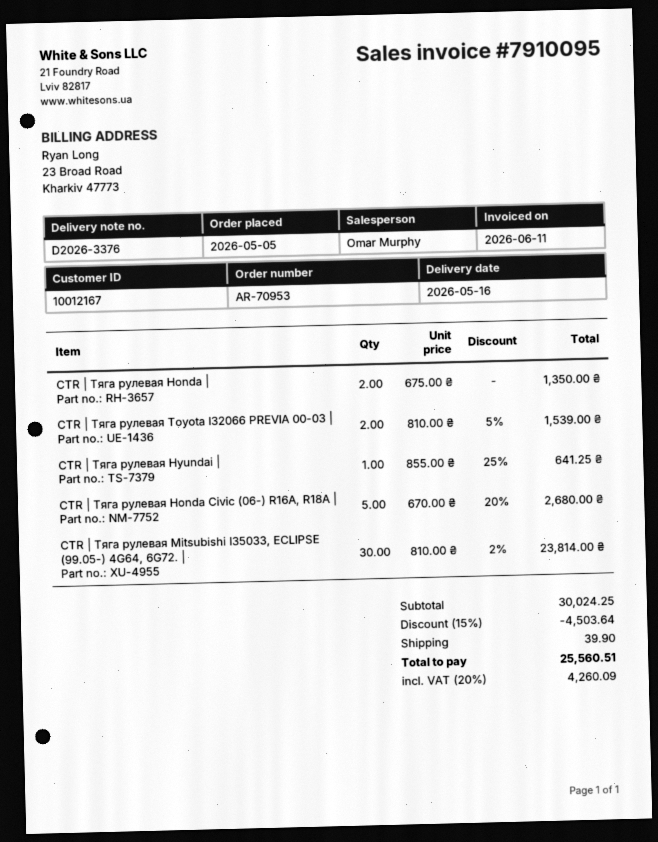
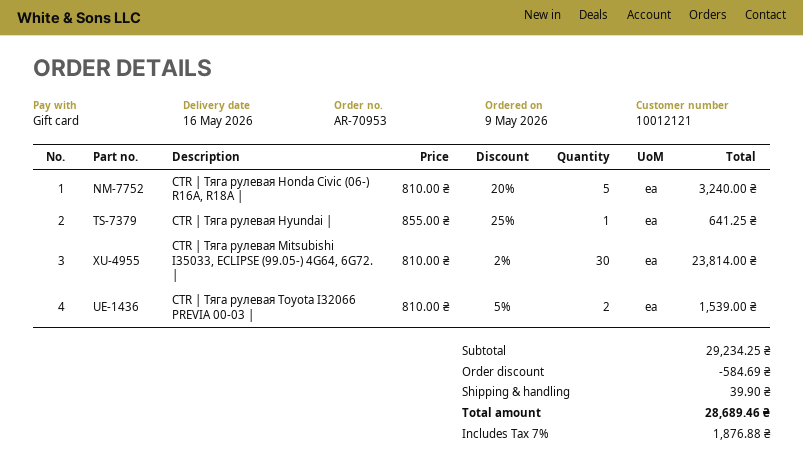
order date: 2026-05-05 -> 2026-05-09
customer number: 10012167 -> 10012121
CTR | Тяга рулевая Honda |: 2 x 675.00 = 1350.00 -> none
CTR | Тяга рулевая Honda Civic (06-) R16A, R18A |: 5 x 670.00 - 20% = 2680.00 -> 5 x 810.00 - 20% = 3240.00
subtotal: 30024.25 -> 29234.25
discount: 4503.64 -> 584.69
tax: 20% = 4260.09 -> 7% = 1876.88
total: 25560.51 -> 28689.46

